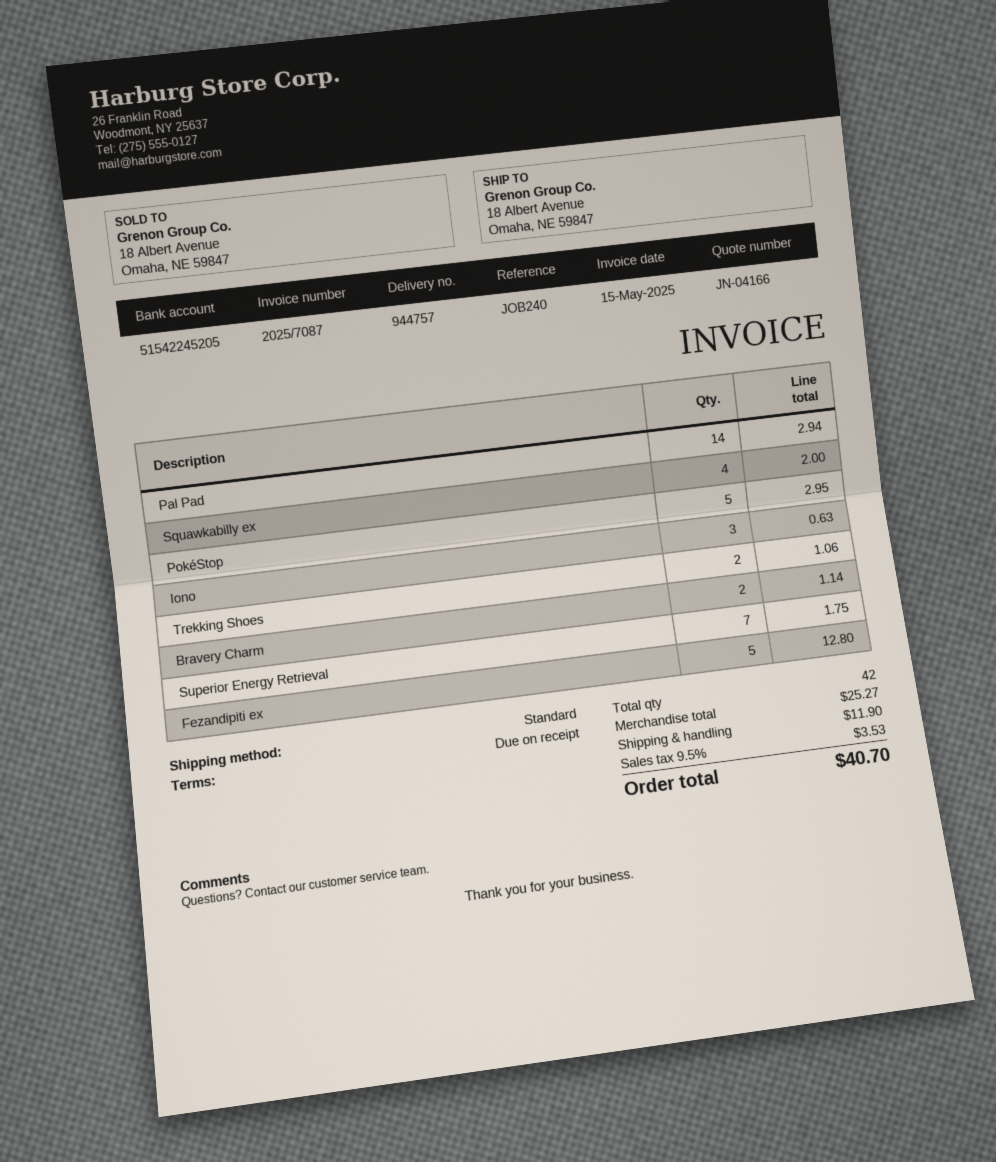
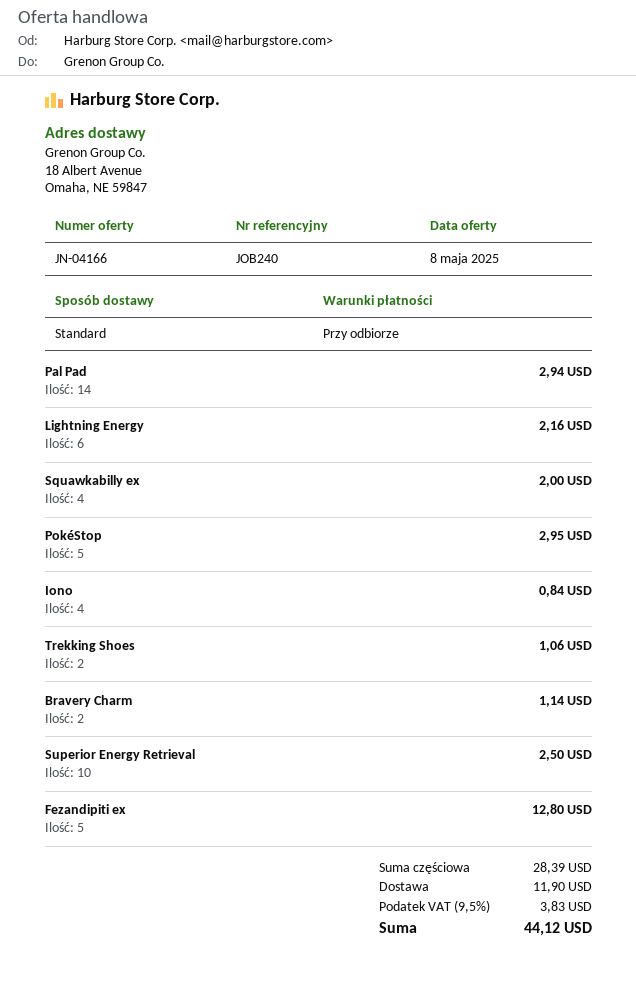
Iono: 3 for 0.63 -> 4 for 0.84
Superior Energy Retrieval: 7 for 1.75 -> 10 for 2.50
Lightning Energy: none -> 6 for 2.16
subtotal: 25.27 -> 28.39
tax: 9.5% = 3.53 -> 9.5% = 3.83
total: 40.70 -> 44.12

